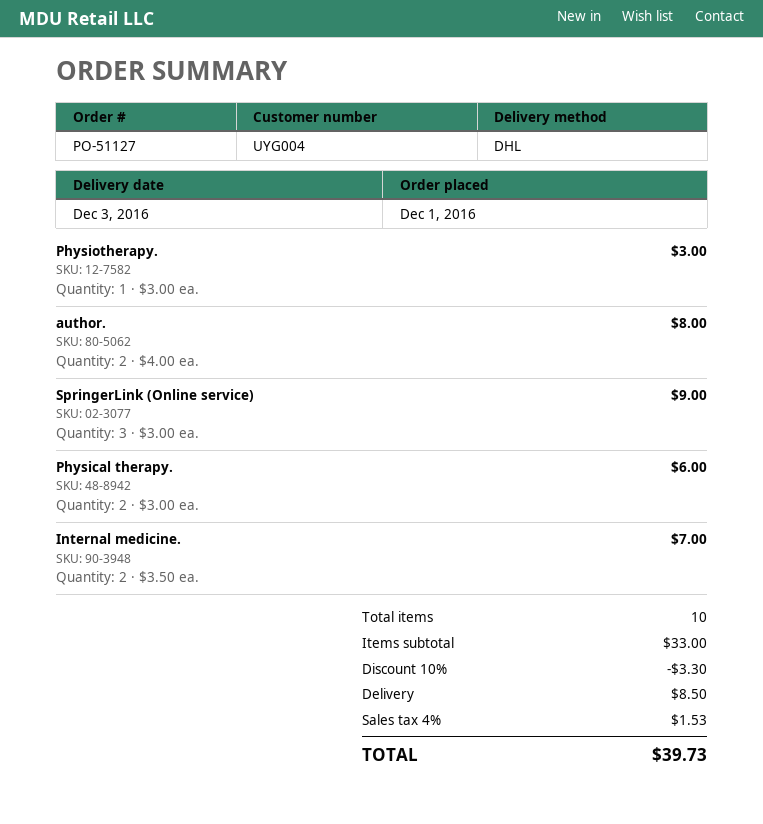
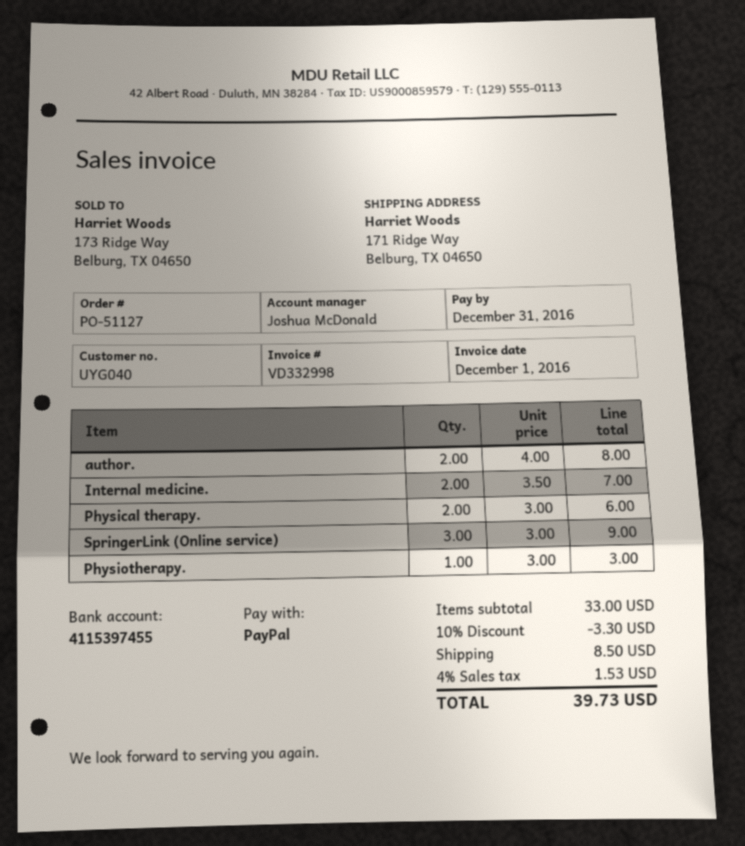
customer number: UYG004 -> UYG040

